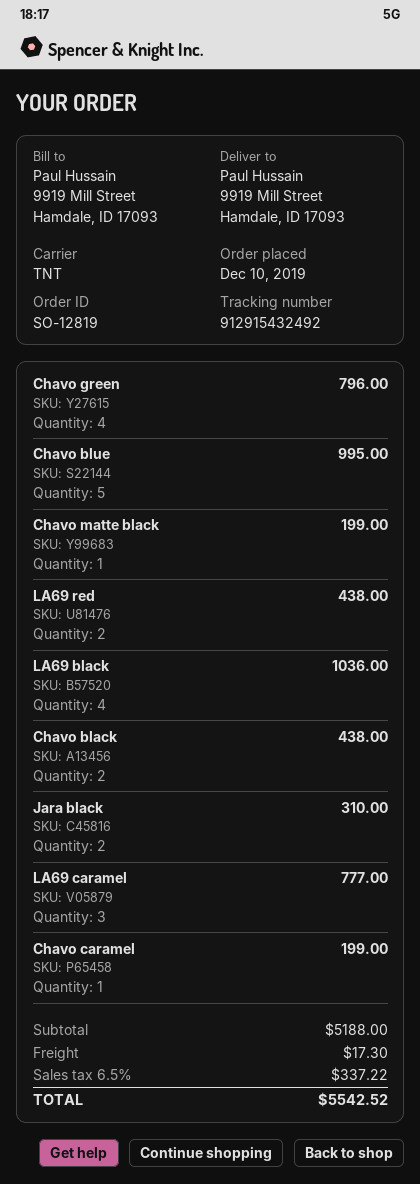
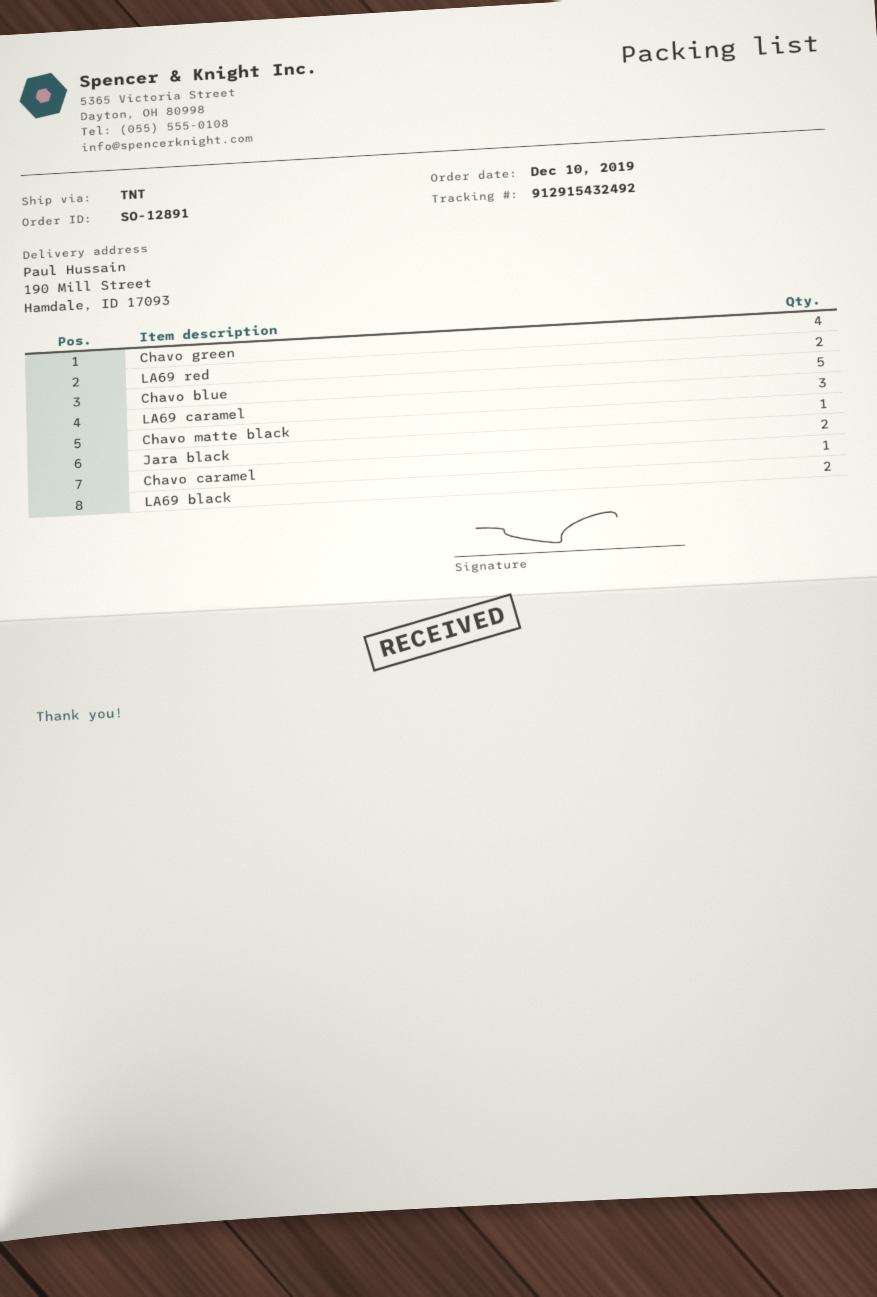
order number: SO-12819 -> SO-12891
ship to: 9919 Mill Street, Hamdale, ID 17093 -> 190 Mill Street, Hamdale, ID 17093
LA69 black: 4 -> 2
Chavo black: 2 -> none

